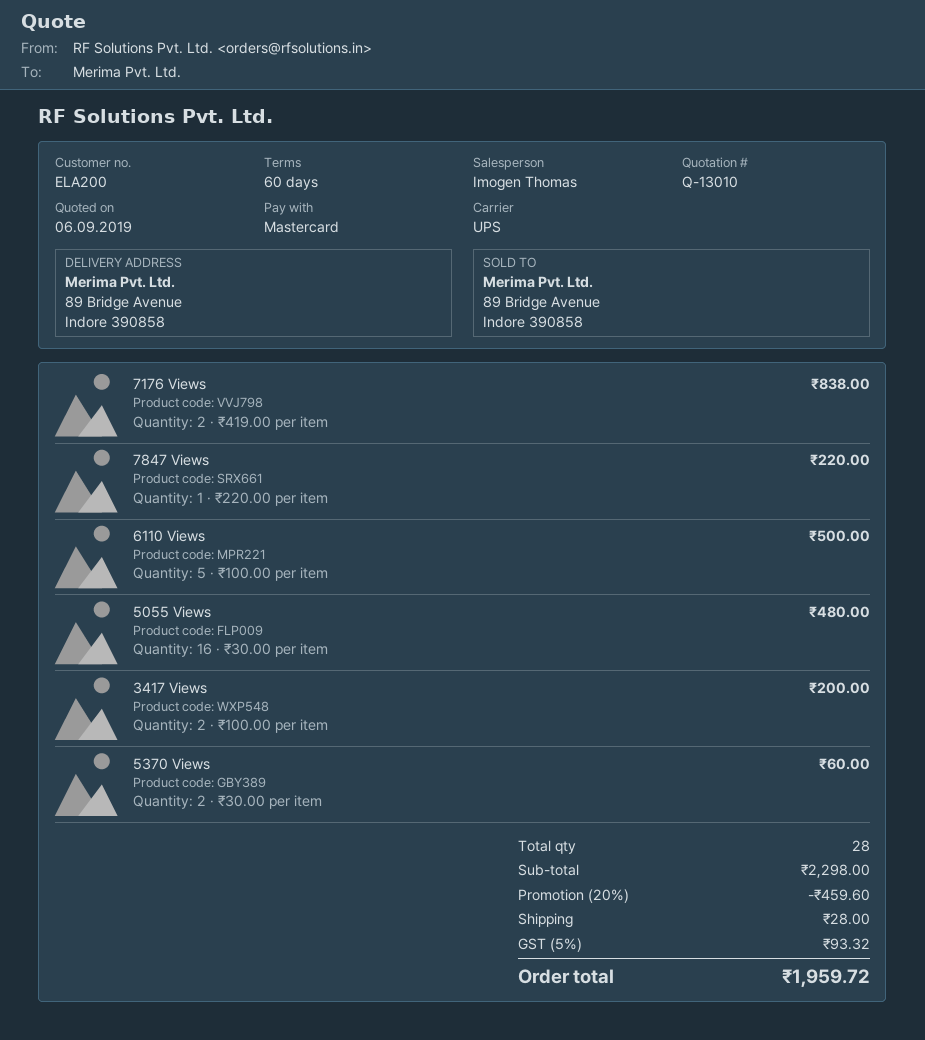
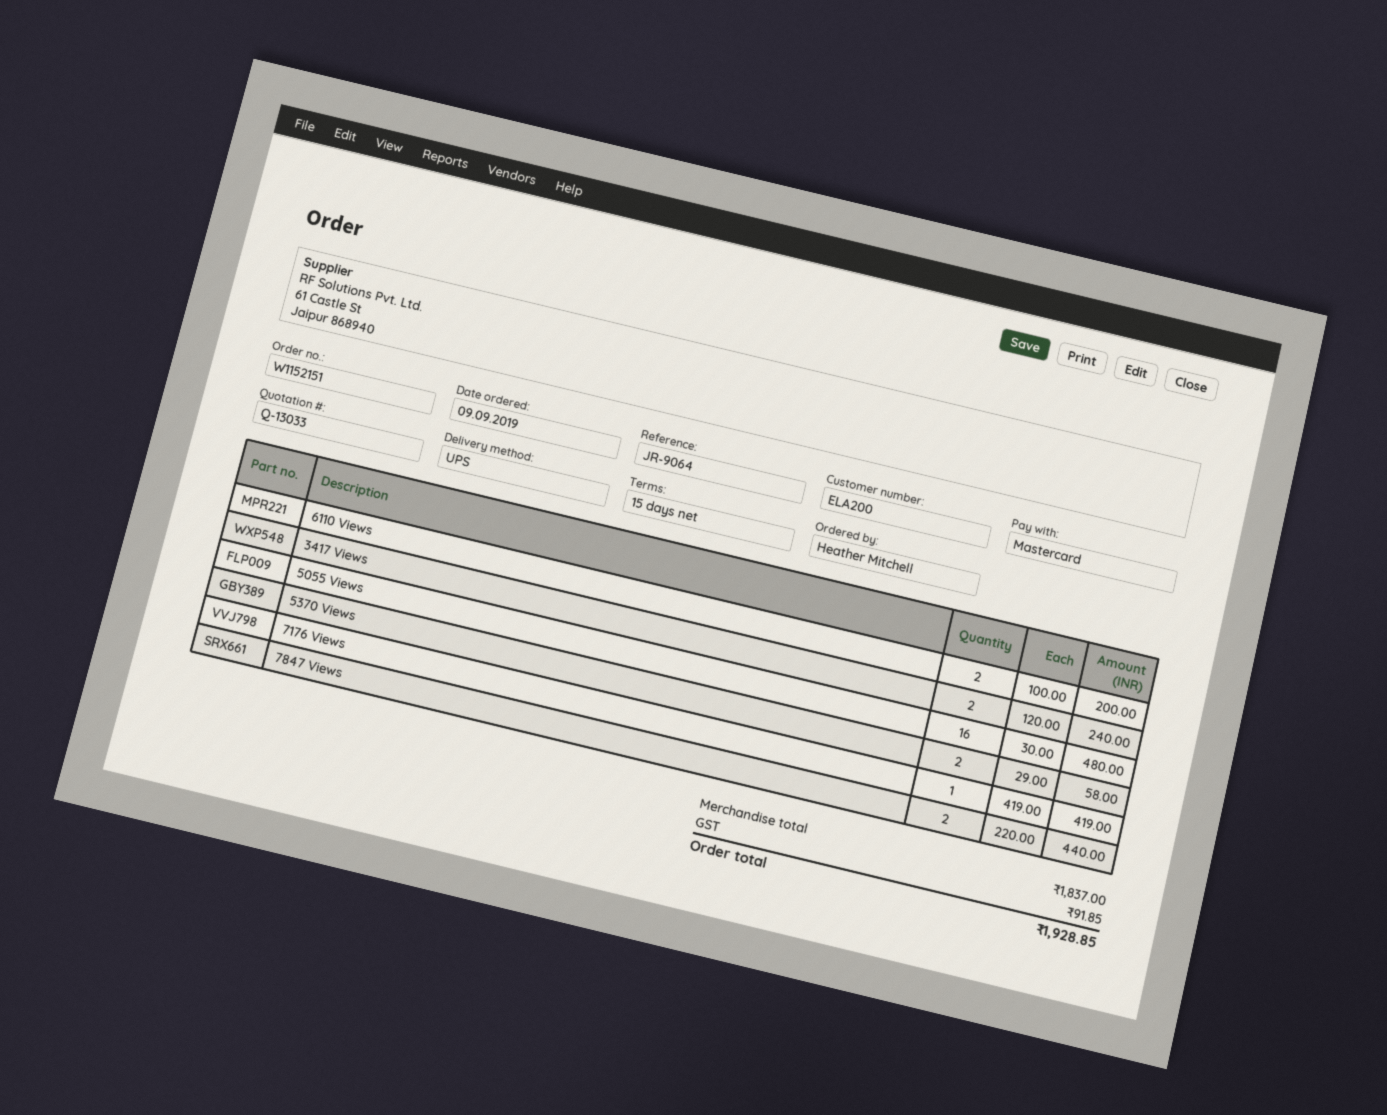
quote number: Q-13010 -> Q-13033
payment terms: 60 days -> 15 days
7176 Views: 2 x 419.00 = 838.00 -> 1 x 419.00 = 419.00
7847 Views: 1 x 220.00 = 220.00 -> 2 x 220.00 = 440.00
6110 Views: 5 x 100.00 = 500.00 -> 2 x 100.00 = 200.00
3417 Views: 2 x 100.00 = 200.00 -> 2 x 120.00 = 240.00
5370 Views: 2 x 30.00 = 60.00 -> 2 x 29.00 = 58.00
subtotal: 2298.00 -> 1837.00
discount: 20% = 459.60 -> none
shipping: 28.00 -> none
tax: 93.32 -> 91.85
total: 1959.72 -> 1928.85

